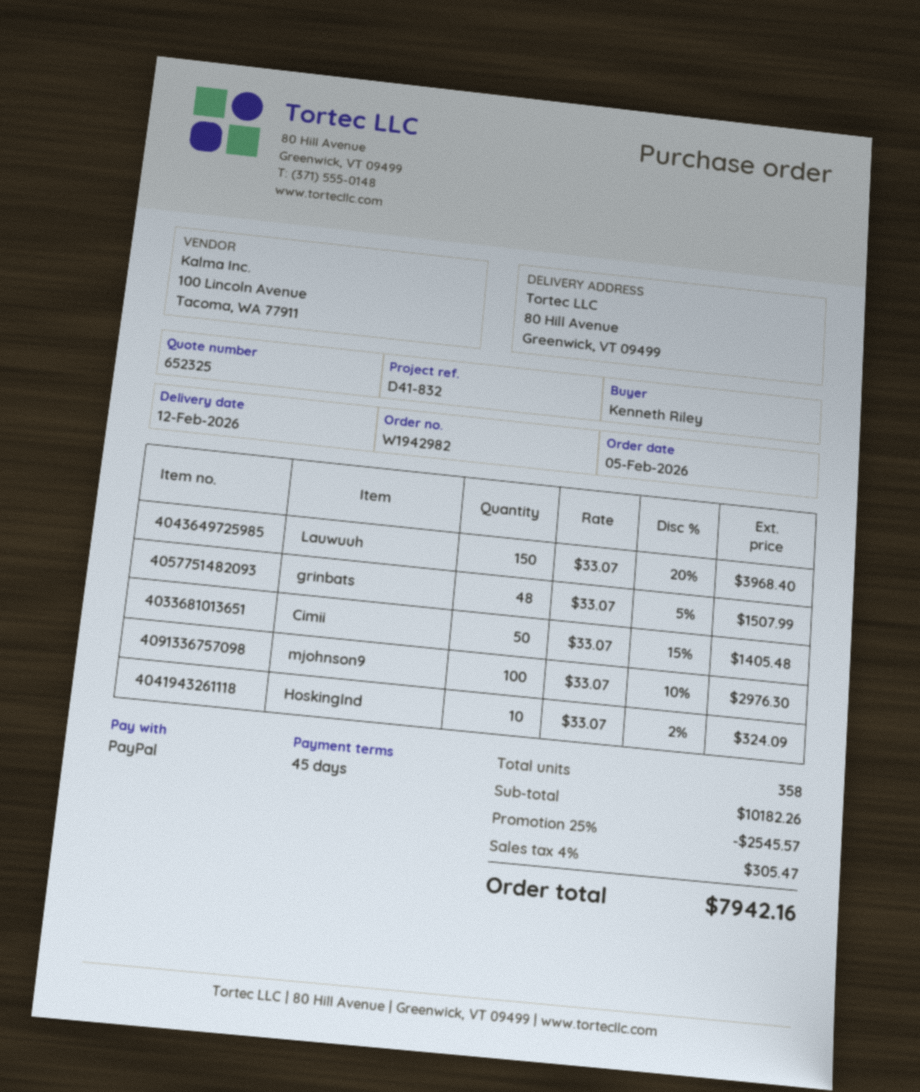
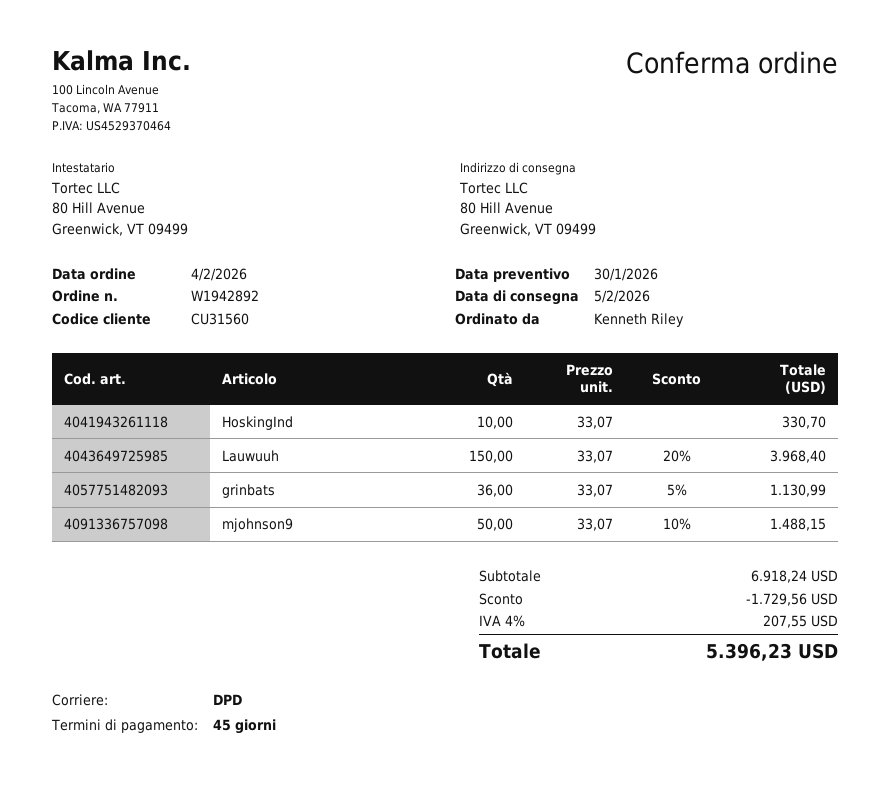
order number: W1942982 -> W1942892
order date: 2026-02-05 -> 2026-02-04
delivery date: 2026-02-12 -> 2026-02-05
grinbats: 48 x 33.07 - 5% = 1507.99 -> 36 x 33.07 - 5% = 1130.99
Cimii: 50 x 33.07 - 15% = 1405.48 -> none
mjohnson9: 100 x 33.07 - 10% = 2976.30 -> 50 x 33.07 - 10% = 1488.15
HoskingInd: 10 x 33.07 - 2% = 324.09 -> 10 x 33.07 = 330.70
subtotal: 10182.26 -> 6918.24
discount: 2545.57 -> 1729.56
tax: 4% = 305.47 -> 4% = 207.55
total: 7942.16 -> 5396.23

